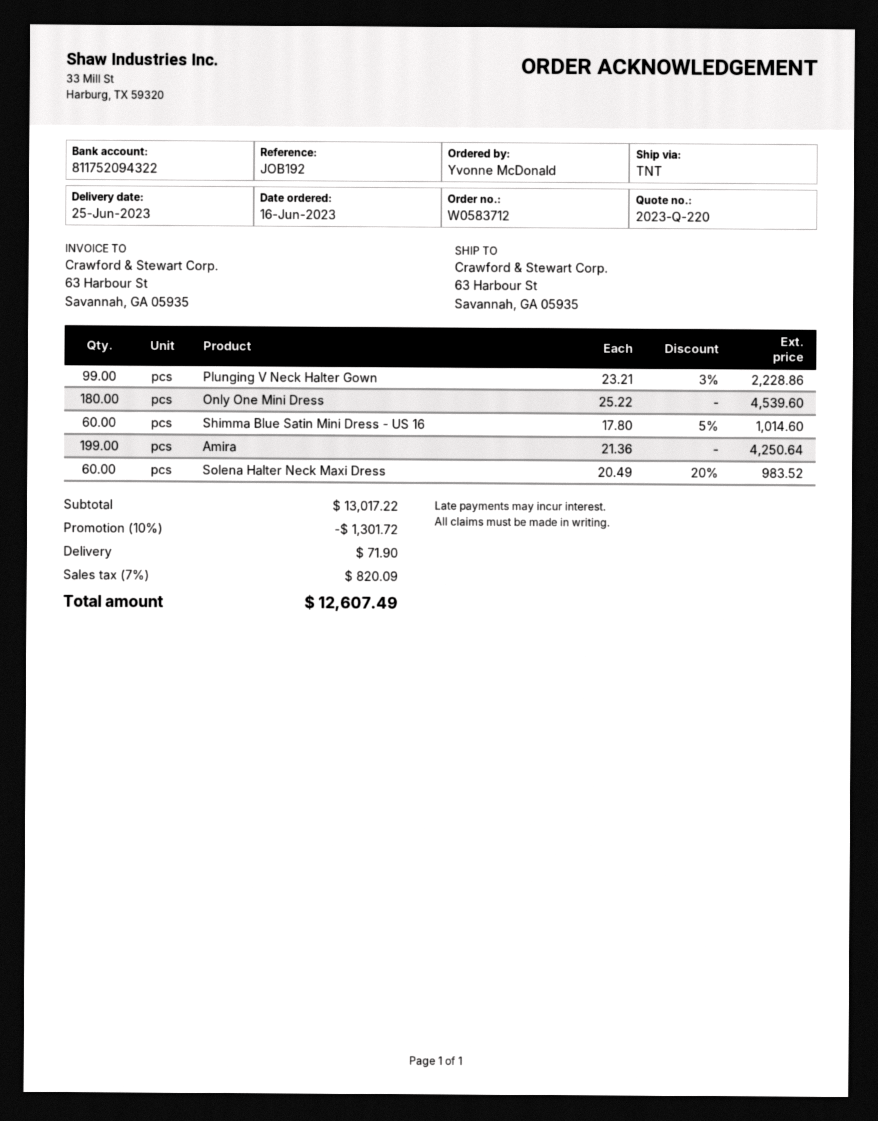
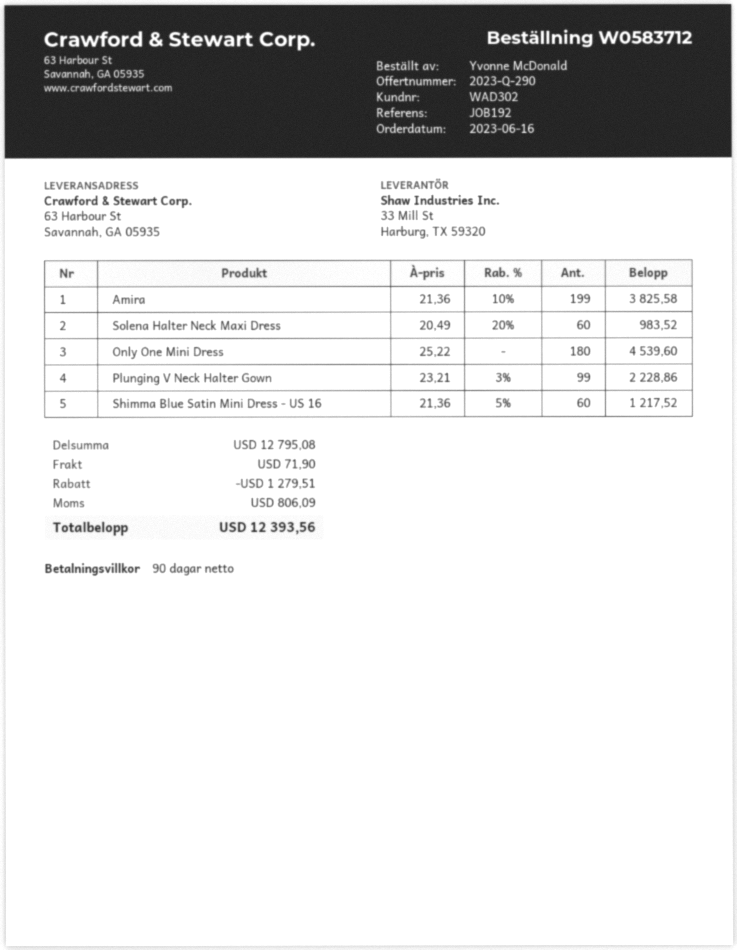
quote number: 2023-Q-220 -> 2023-Q-290
Shimma Blue Satin Mini Dress - US 16: 60 x 17.80 - 5% = 1014.60 -> 60 x 21.36 - 5% = 1217.52
Amira: 199 x 21.36 = 4250.64 -> 199 x 21.36 - 10% = 3825.58
subtotal: 13017.22 -> 12795.08
discount: 1301.72 -> 1279.51
tax: 820.09 -> 806.09
total: 12607.49 -> 12393.56

